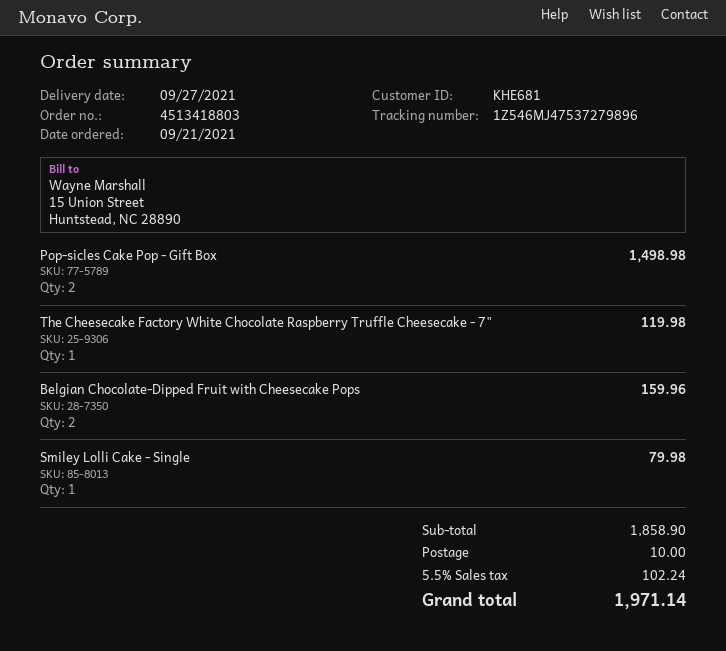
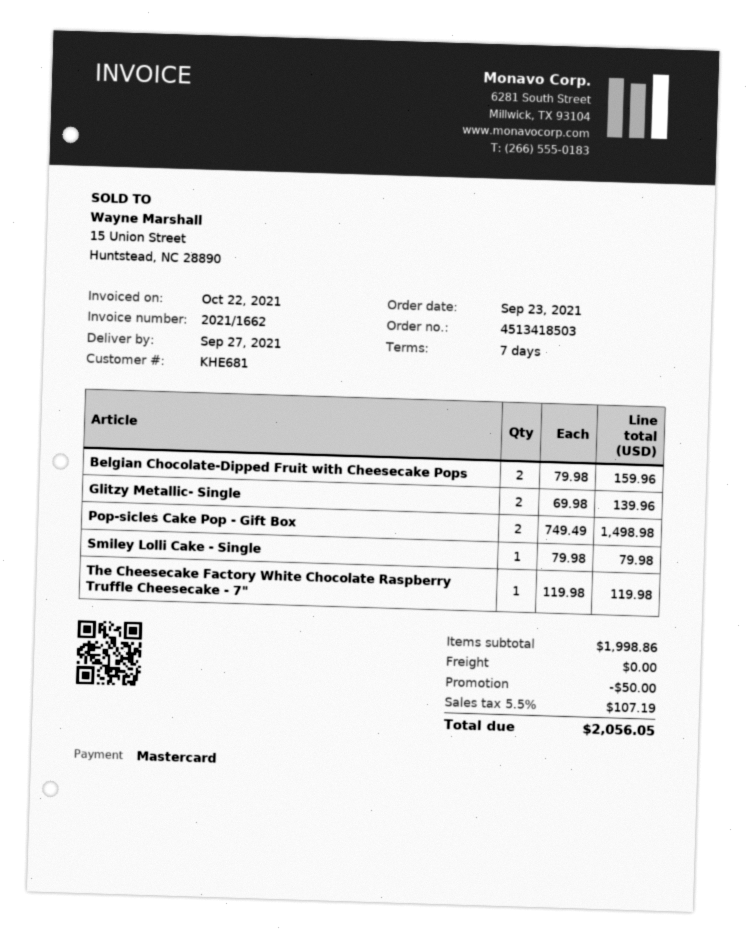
order number: 4513418803 -> 4513418503
order date: 2021-09-21 -> 2021-09-23
Glitzy Metallic- Single: none -> 2 for 139.96
subtotal: 1858.90 -> 1998.86
discount: none -> 50.00
shipping: 10.00 -> 0.00
tax: 5.5% = 102.24 -> 5.5% = 107.19
total: 1971.14 -> 2056.05

